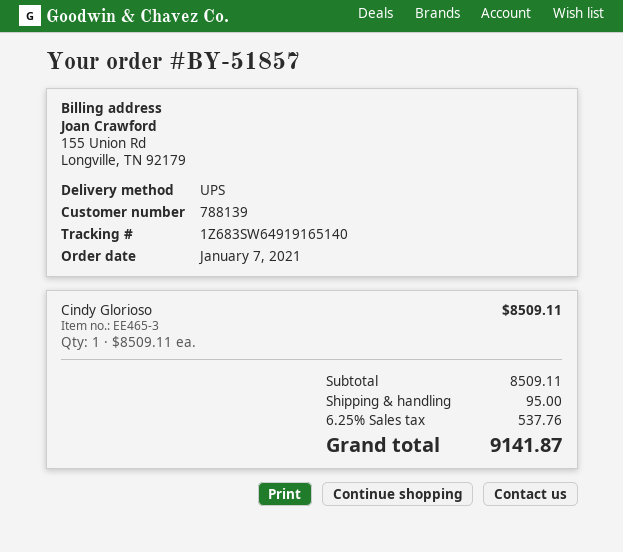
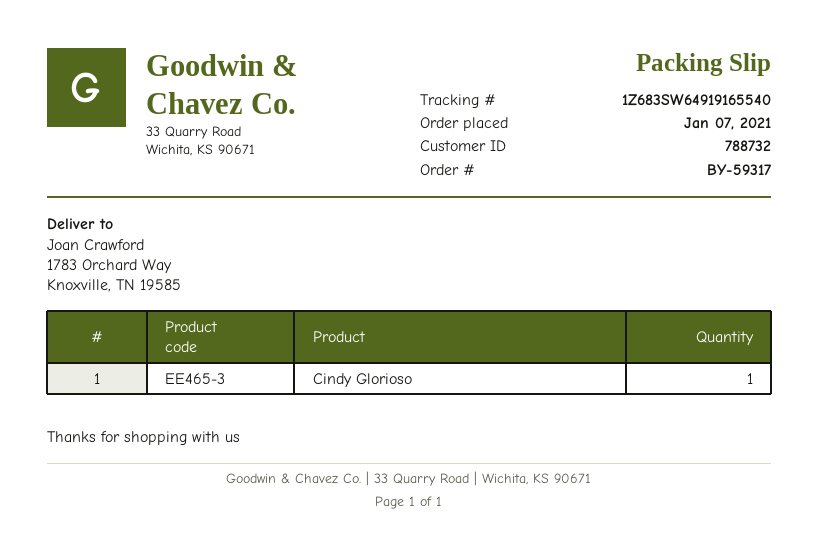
order number: BY-51857 -> BY-59317
customer number: 788139 -> 788732
tracking number: 1Z683SW64919165140 -> 1Z683SW64919165540

